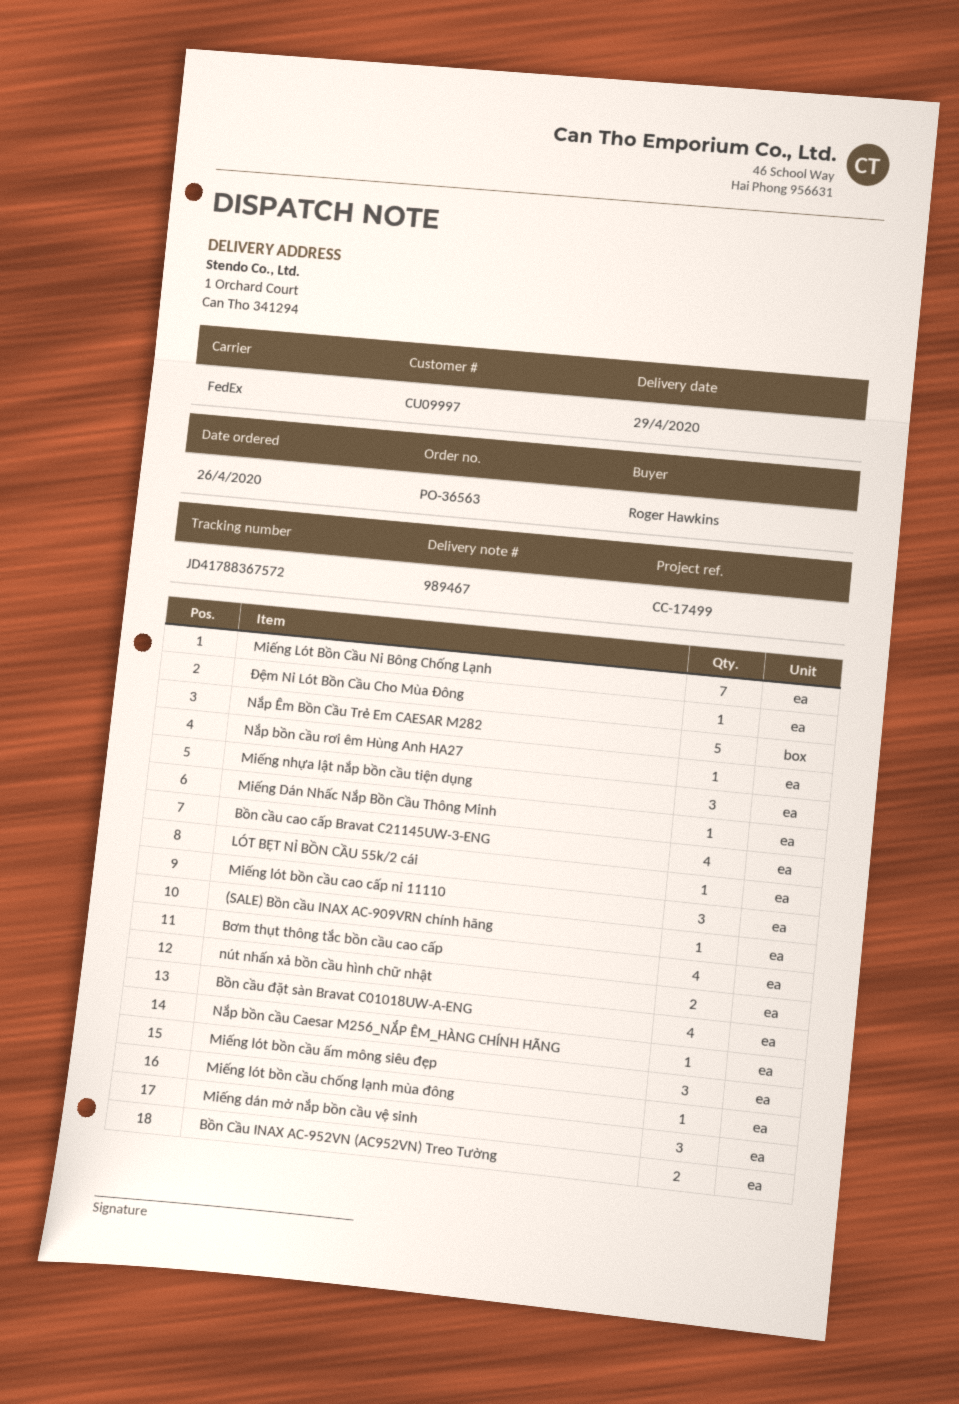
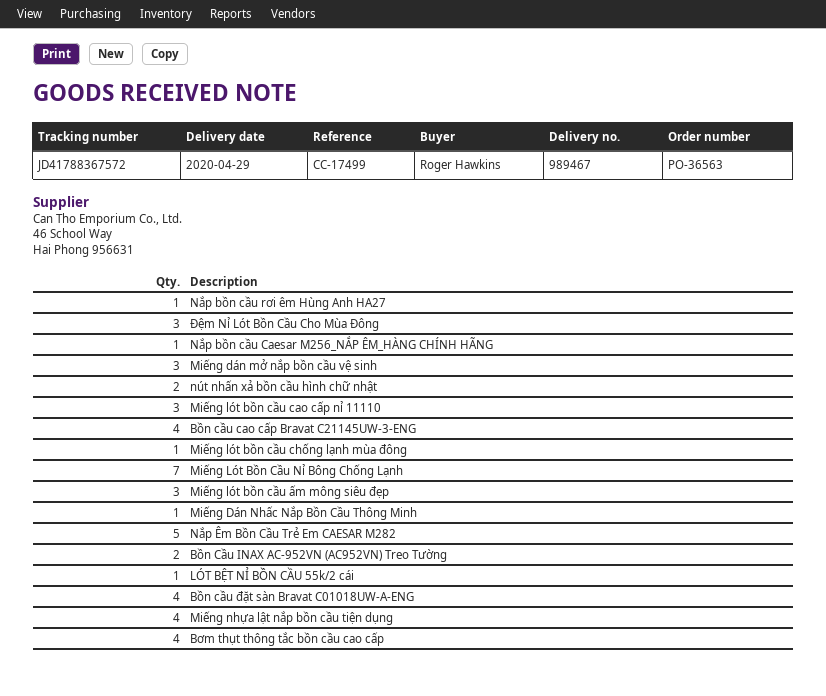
Đệm Nỉ Lót Bồn Cầu Cho Mùa Đông: 1 -> 3
Miếng nhựa lật nắp bồn cầu tiện dụng: 3 -> 4
(SALE) Bồn cầu INAX AC-909VRN chính hãng: 1 -> none

